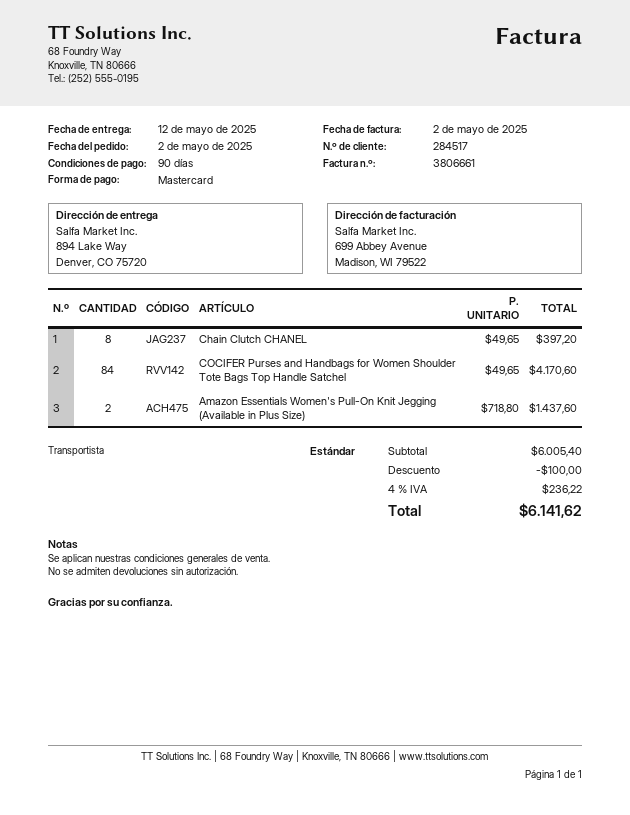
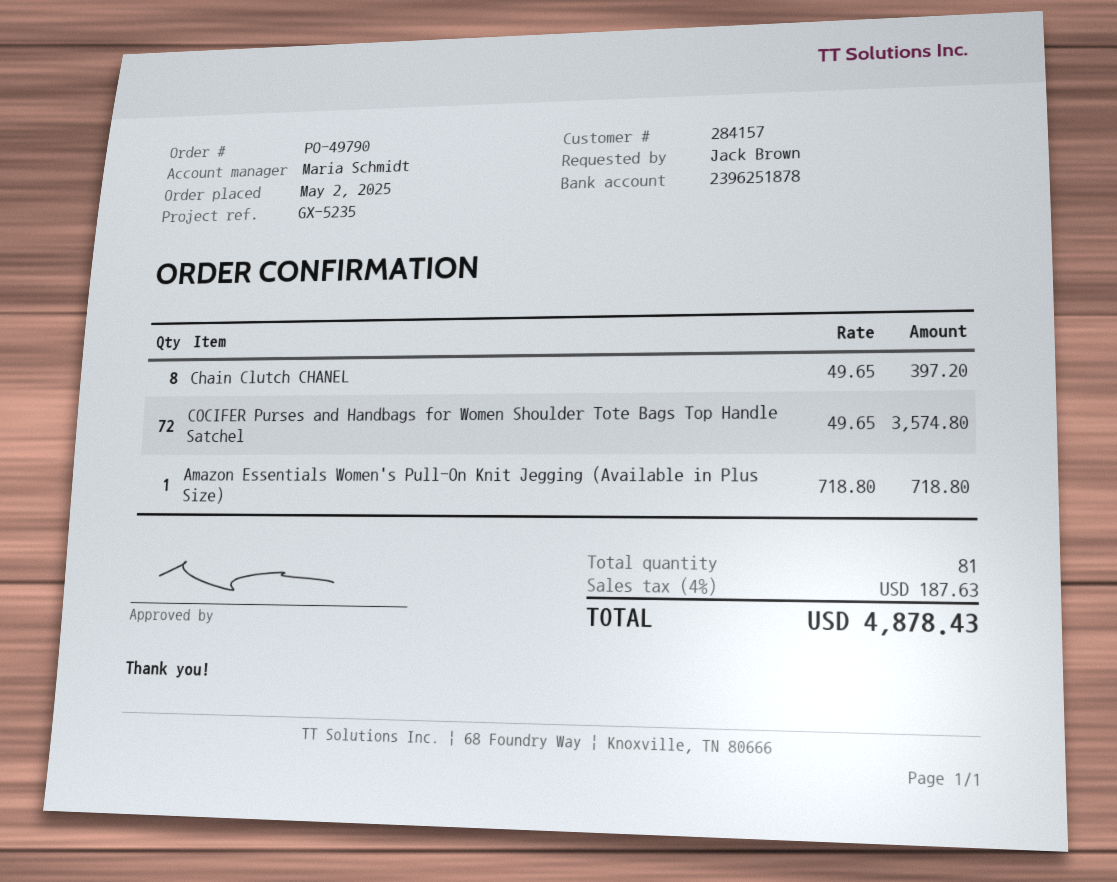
customer number: 284517 -> 284157
COCIFER Purses and Handbags for Women Shoulder Tote Bags Top Handle Satchel: 84 x 49.65 = 4170.60 -> 72 x 49.65 = 3574.80
Amazon Essentials Women's Pull-On Knit Jegging (Available in Plus Size): 2 x 718.80 = 1437.60 -> 1 x 718.80 = 718.80
discount: 100.00 -> none
tax: 4% = 236.22 -> 4% = 187.63
total: 6141.62 -> 4878.43

